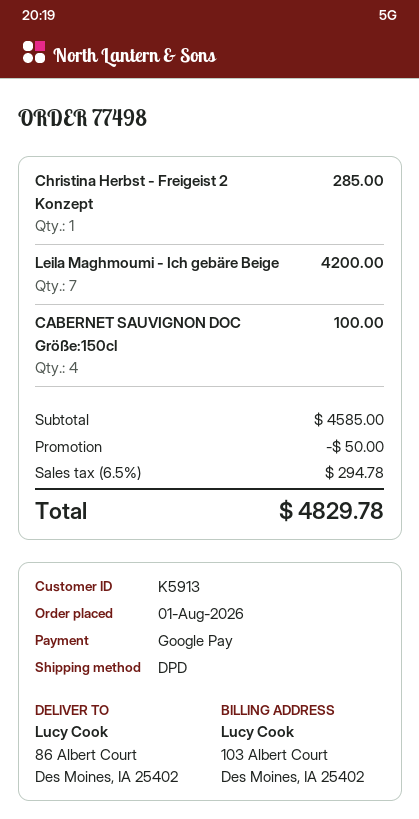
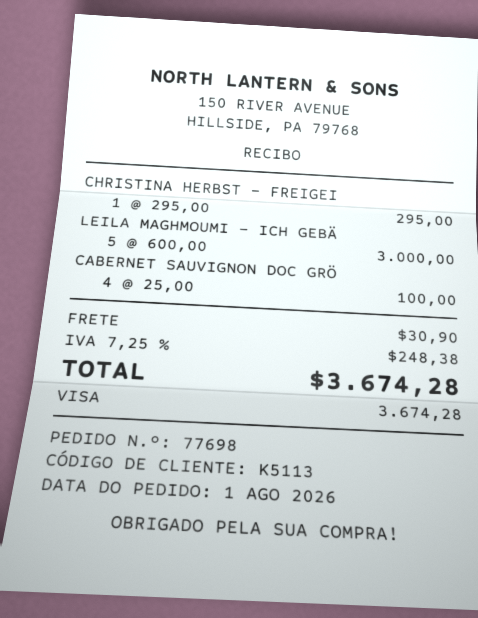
order number: 77498 -> 77698
customer number: K5913 -> K5113
payment method: Google Pay -> Visa
Christina Herbst - Freigeist 2 Konzept: 1 for 285.00 -> 1 for 295.00
Leila Maghmoumi - Ich gebäre Beige: 7 for 4200.00 -> 5 for 3000.00
discount: 50.00 -> none
shipping: none -> 30.90
tax: 6.5% = 294.78 -> 7.25% = 248.38
total: 4829.78 -> 3674.28

